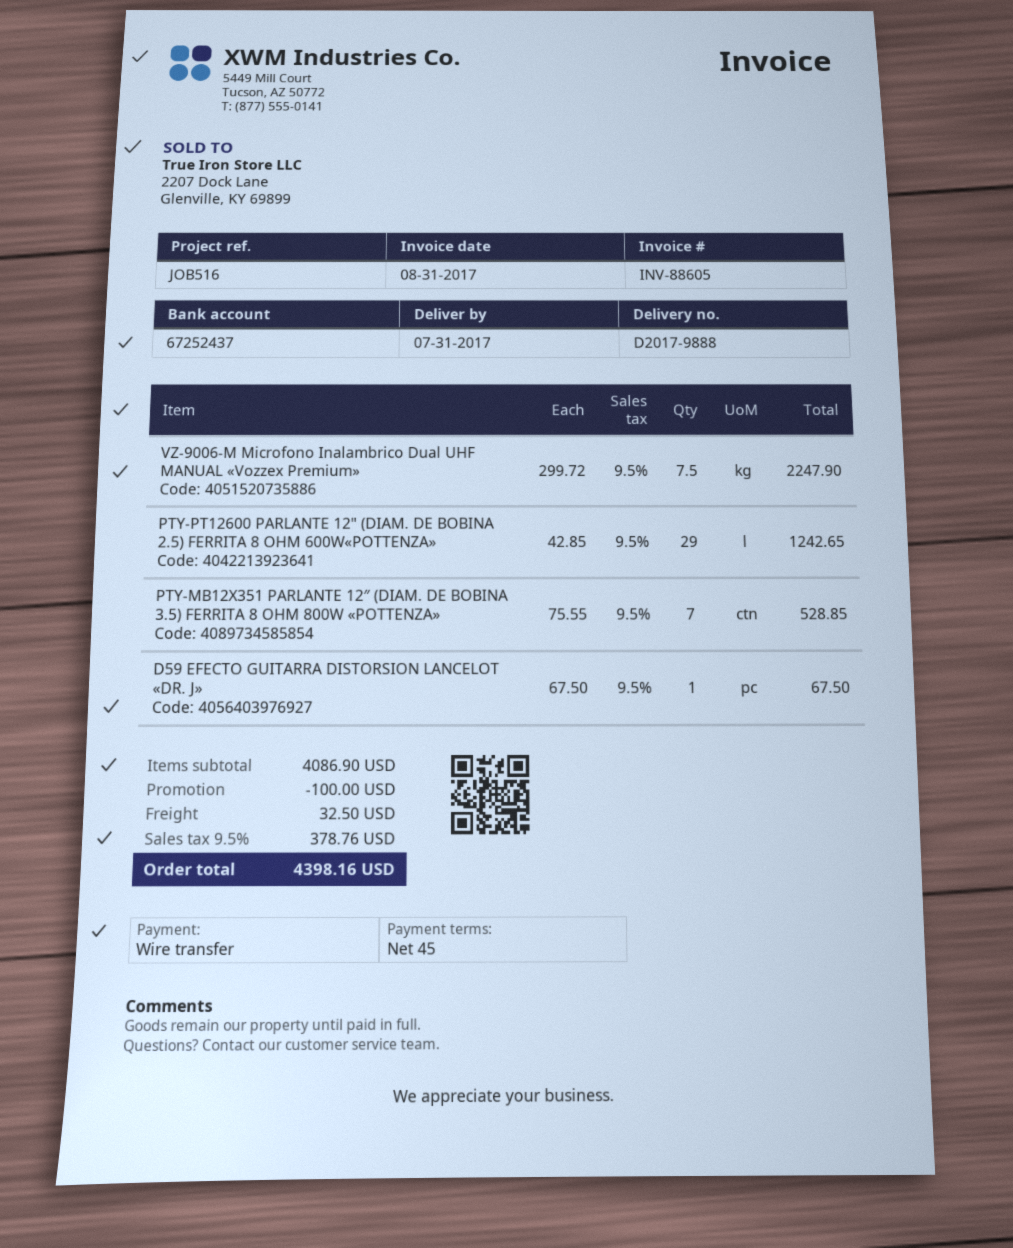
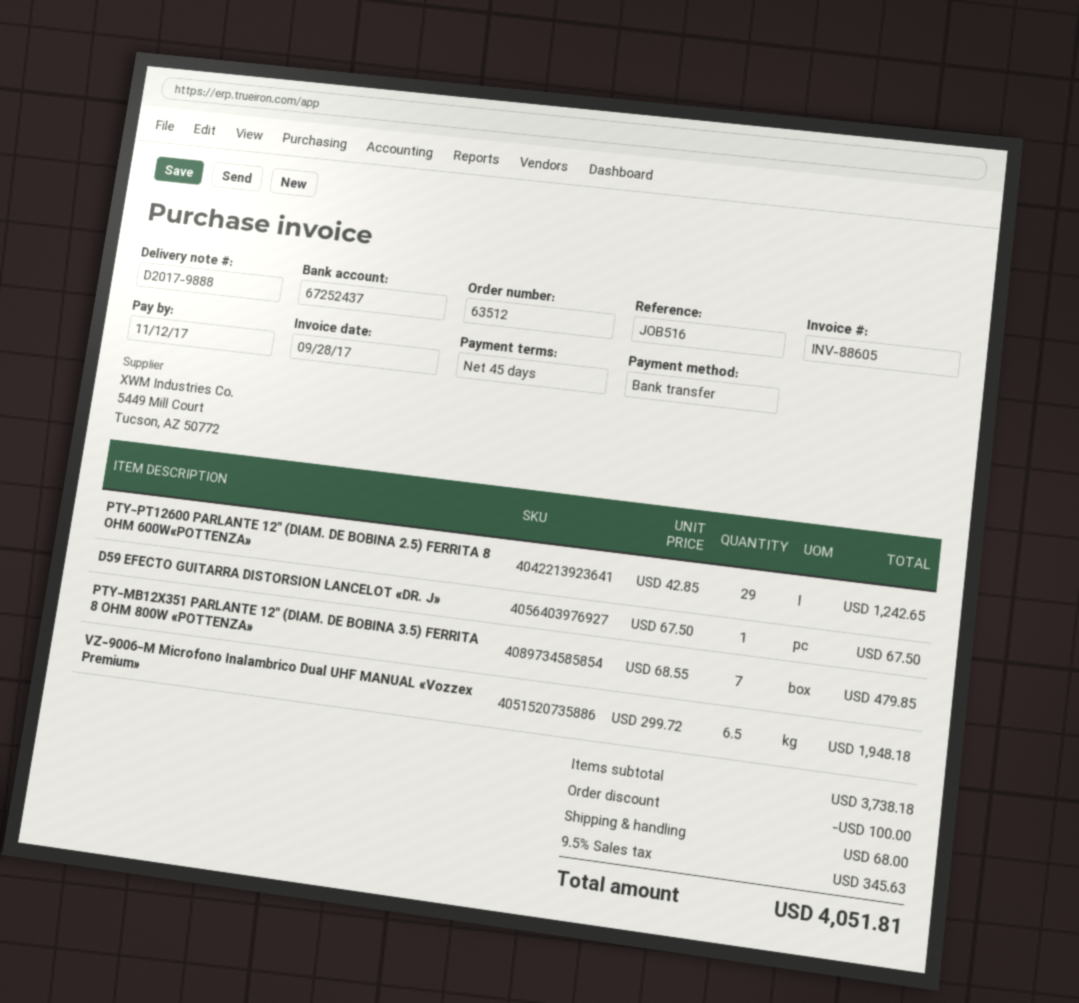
invoice date: 2017-08-31 -> 2017-09-28
VZ-9006-M Microfono Inalambrico Dual UHF MANUAL «Vozzex Premium»: 7.5 x 299.72 = 2247.90 -> 6.5 x 299.72 = 1948.18
PTY-MB12X351 PARLANTE 12″ (DIAM. DE BOBINA 3.5) FERRITA 8 OHM 800W «POTTENZA»: 7 x 75.55 = 528.85 -> 7 x 68.55 = 479.85
subtotal: 4086.90 -> 3738.18
shipping: 32.50 -> 68.00
tax: 9.5% = 378.76 -> 9.5% = 345.63
total: 4398.16 -> 4051.81

